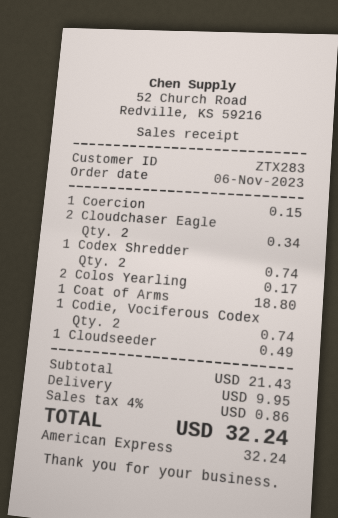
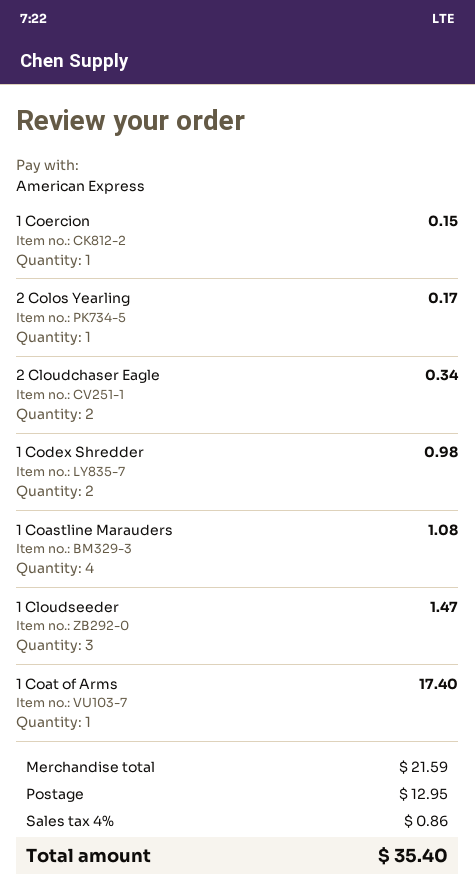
1 Codex Shredder: 2 for 0.74 -> 2 for 0.98
1 Coat of Arms: 1 for 18.80 -> 1 for 17.40
1 Codie, Vociferous Codex: 2 for 0.74 -> none
1 Cloudseeder: 1 for 0.49 -> 3 for 1.47
1 Coastline Marauders: none -> 4 for 1.08
subtotal: 21.43 -> 21.59
shipping: 9.95 -> 12.95
total: 32.24 -> 35.40

